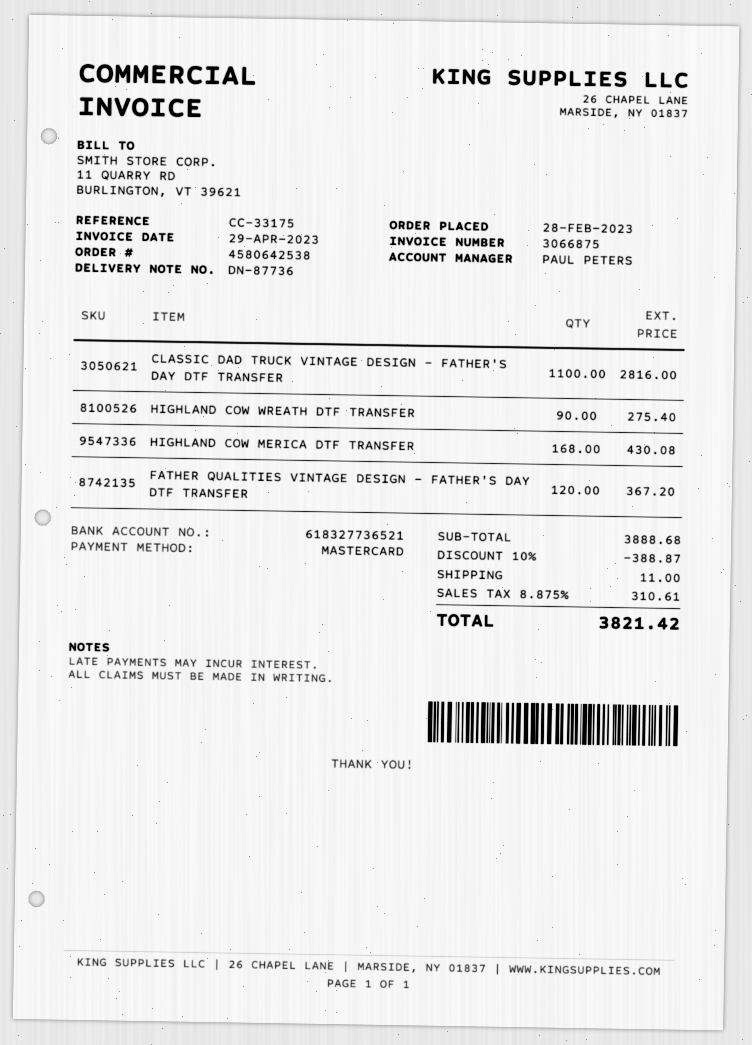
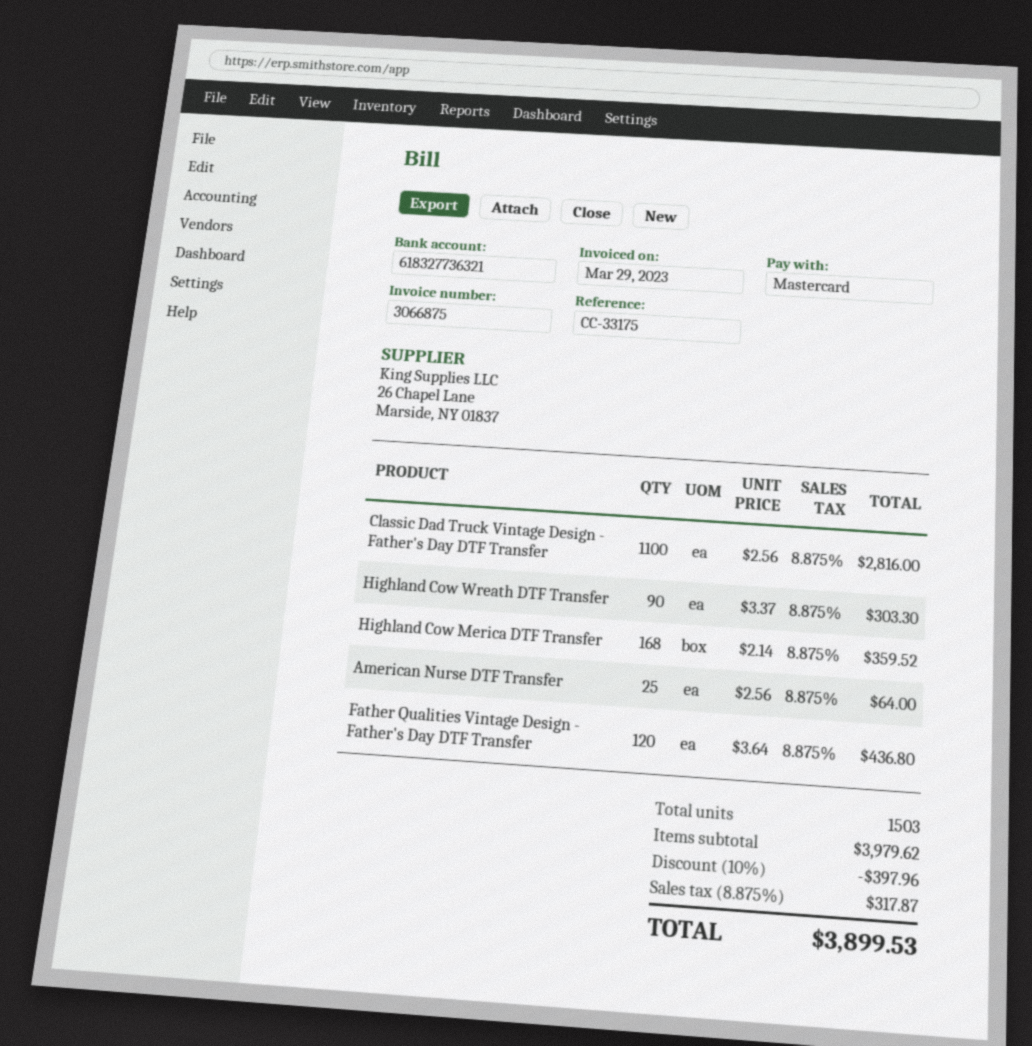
invoice date: 2023-04-29 -> 2023-03-29
bank account: 618327736521 -> 618327736321
HIGHLAND COW WREATH DTF TRANSFER: 90 for 275.40 -> 90 for 303.30
HIGHLAND COW MERICA DTF TRANSFER: 168 for 430.08 -> 168 for 359.52
FATHER QUALITIES VINTAGE DESIGN - FATHER'S DAY DTF TRANSFER: 120 for 367.20 -> 120 for 436.80
American Nurse DTF Transfer: none -> 25 for 64.00
subtotal: 3888.68 -> 3979.62
discount: 10% = 388.87 -> 10% = 397.96
shipping: 11.00 -> none
tax: 8.875% = 310.61 -> 8.875% = 317.87
total: 3821.42 -> 3899.53

